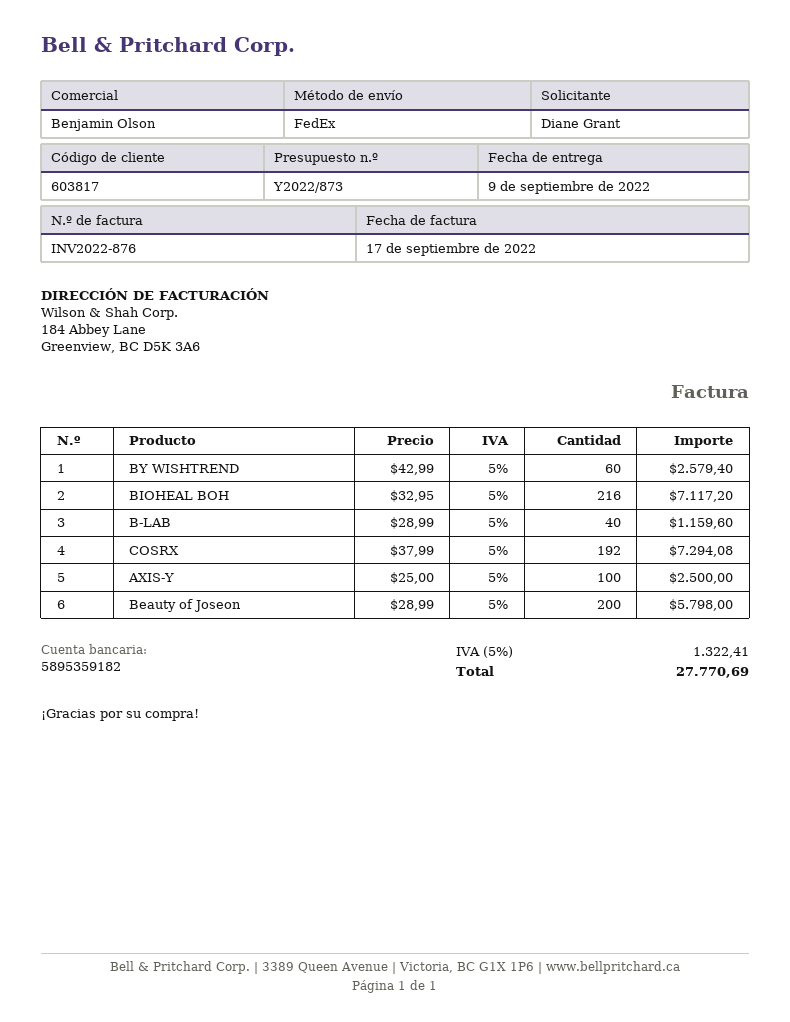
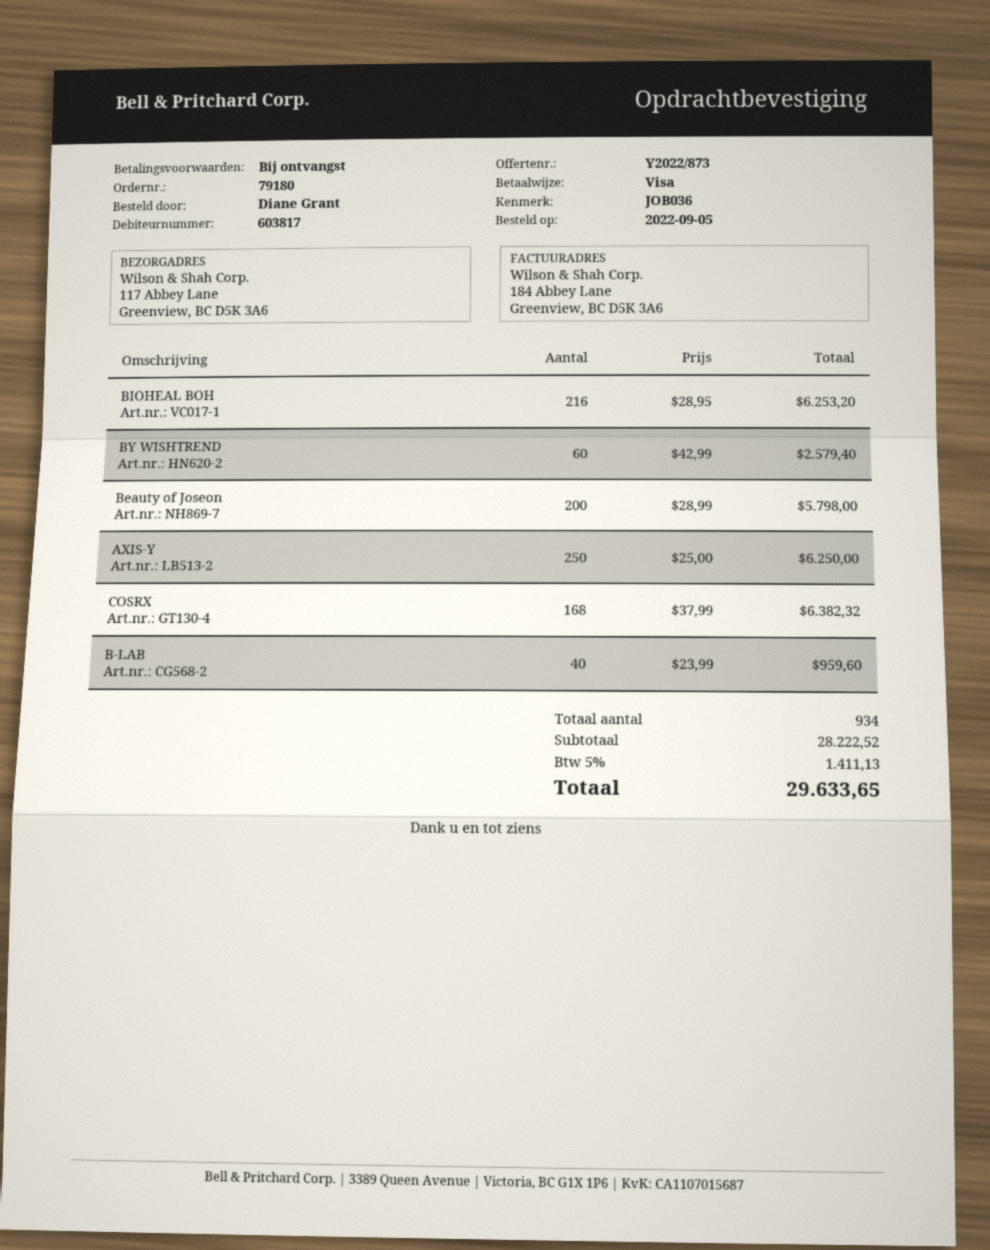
BIOHEAL BOH: 216 x 32.95 = 7117.20 -> 216 x 28.95 = 6253.20
B-LAB: 40 x 28.99 = 1159.60 -> 40 x 23.99 = 959.60
COSRX: 192 x 37.99 = 7294.08 -> 168 x 37.99 = 6382.32
AXIS-Y: 100 x 25.00 = 2500.00 -> 250 x 25.00 = 6250.00
tax: 5% = 1322.41 -> 5% = 1411.13
total: 27770.69 -> 29633.65

